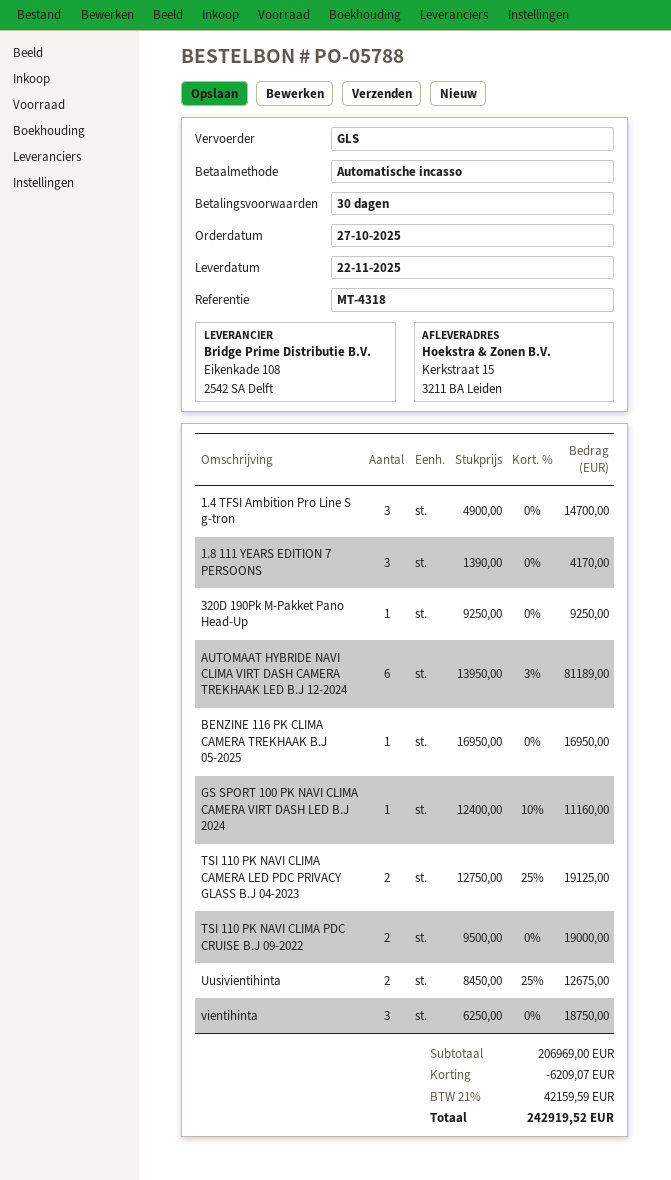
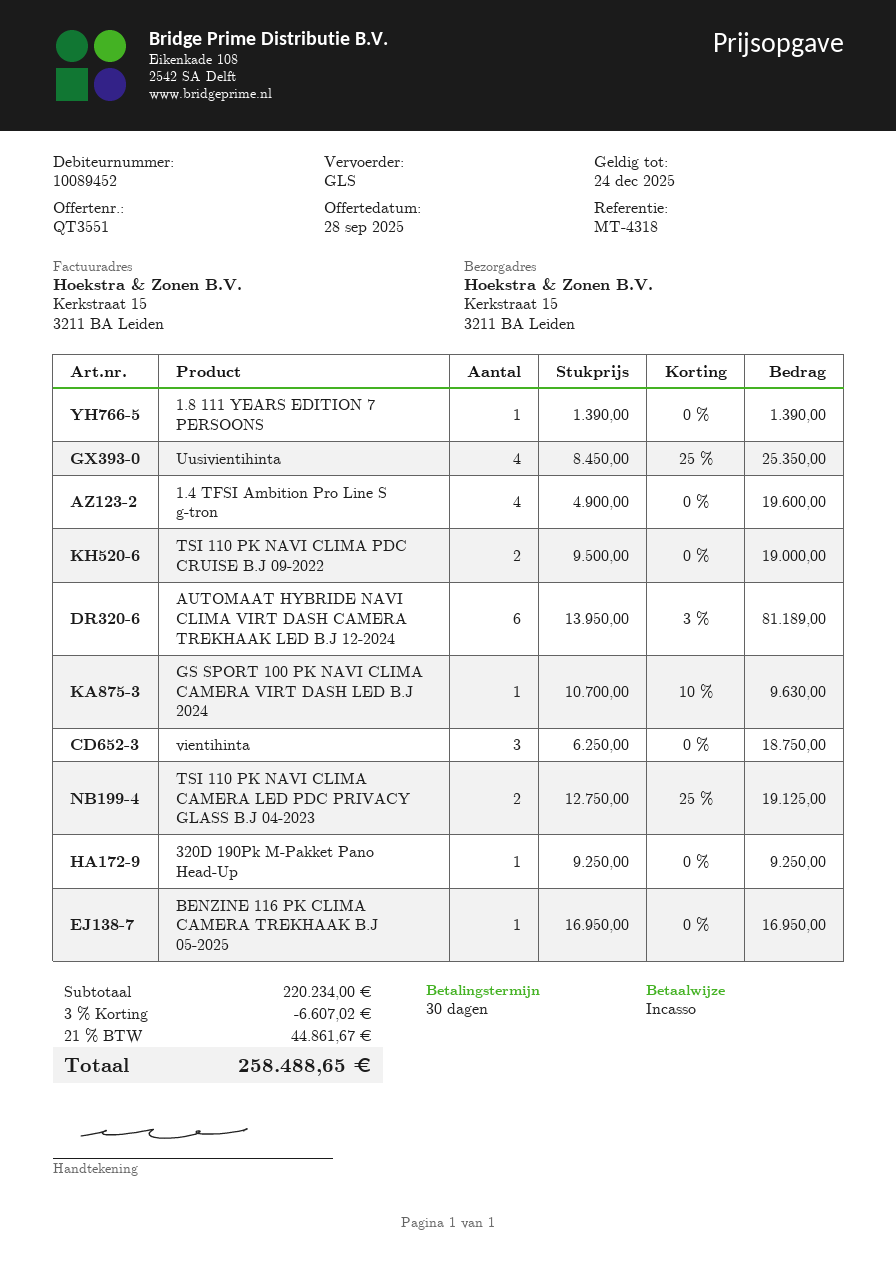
1.4 TFSI Ambition Pro Line S g-tron: 3 x 4900.00 = 14700.00 -> 4 x 4900.00 = 19600.00
1.8 111 YEARS EDITION 7 PERSOONS: 3 x 1390.00 = 4170.00 -> 1 x 1390.00 = 1390.00
GS SPORT 100 PK NAVI CLIMA CAMERA VIRT DASH LED B.J 2024: 1 x 12400.00 - 10% = 11160.00 -> 1 x 10700.00 - 10% = 9630.00
Uusivientihinta: 2 x 8450.00 - 25% = 12675.00 -> 4 x 8450.00 - 25% = 25350.00
subtotal: 206969.00 -> 220234.00
discount: 6209.07 -> 6607.02
tax: 21% = 42159.59 -> 21% = 44861.67
total: 242919.52 -> 258488.65

